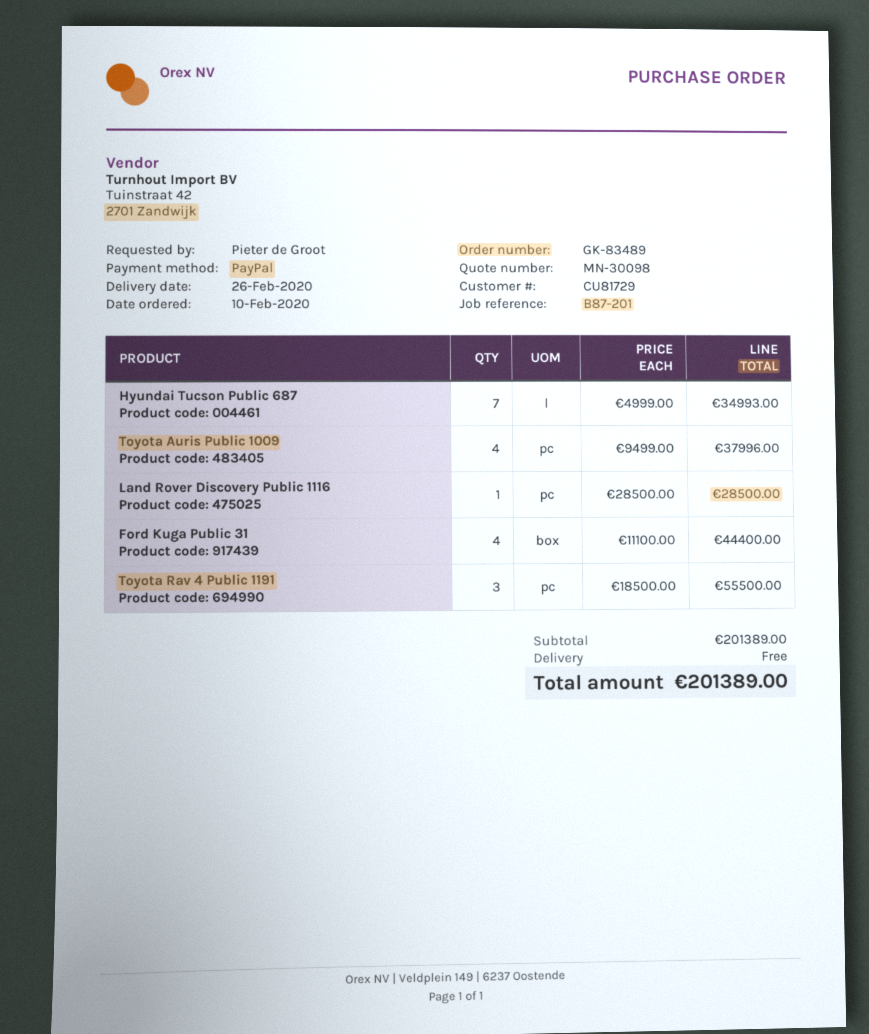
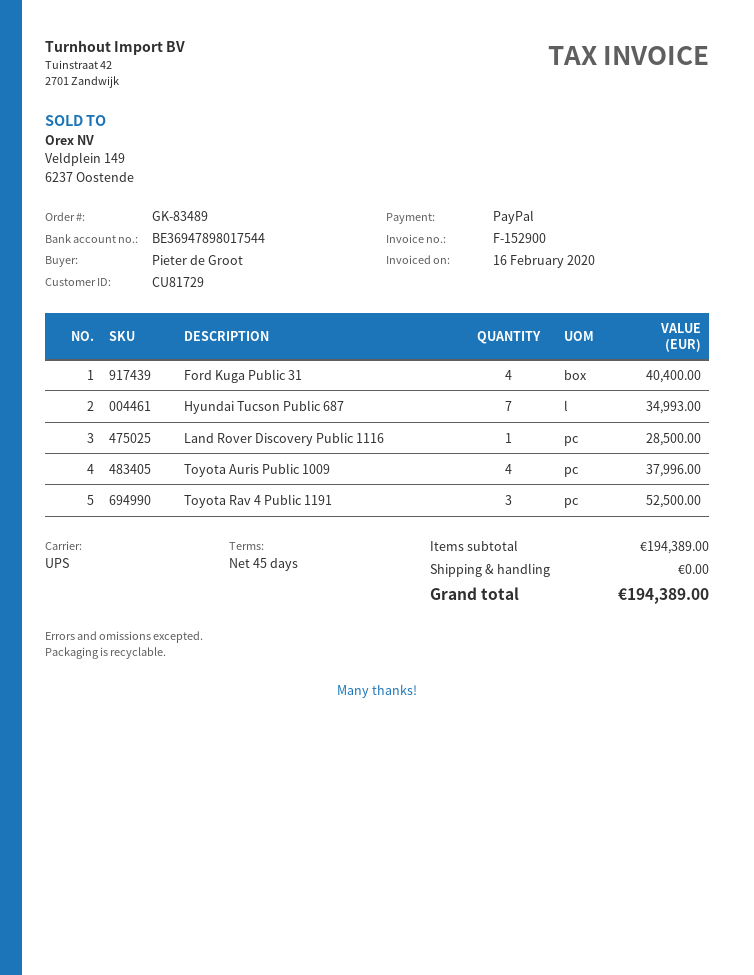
Ford Kuga Public 31: 4 for 44400.00 -> 4 for 40400.00
Toyota Rav 4 Public 1191: 3 for 55500.00 -> 3 for 52500.00
subtotal: 201389.00 -> 194389.00
total: 201389.00 -> 194389.00

